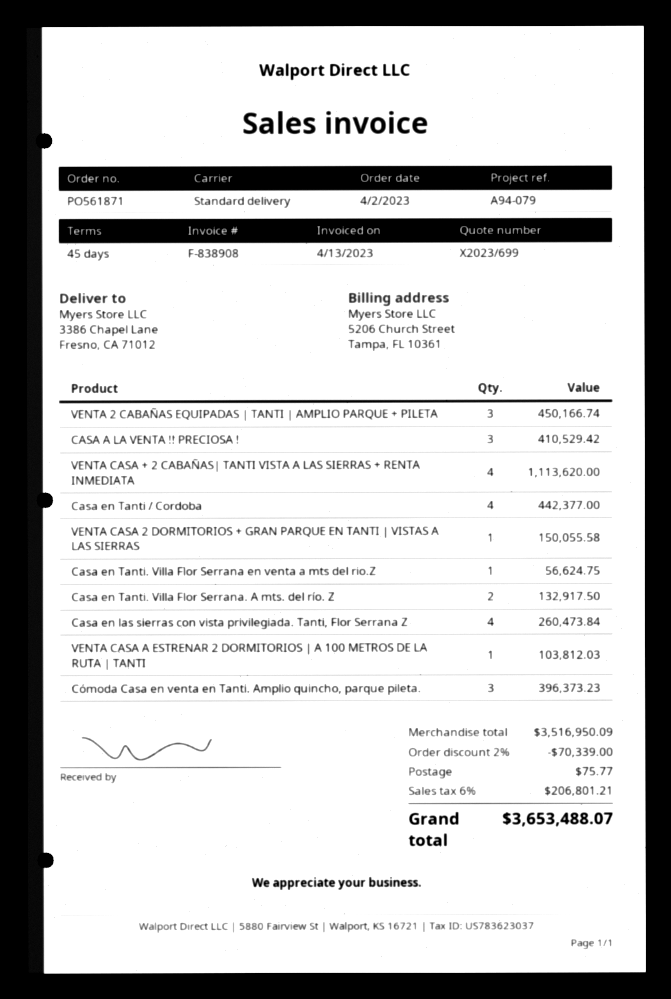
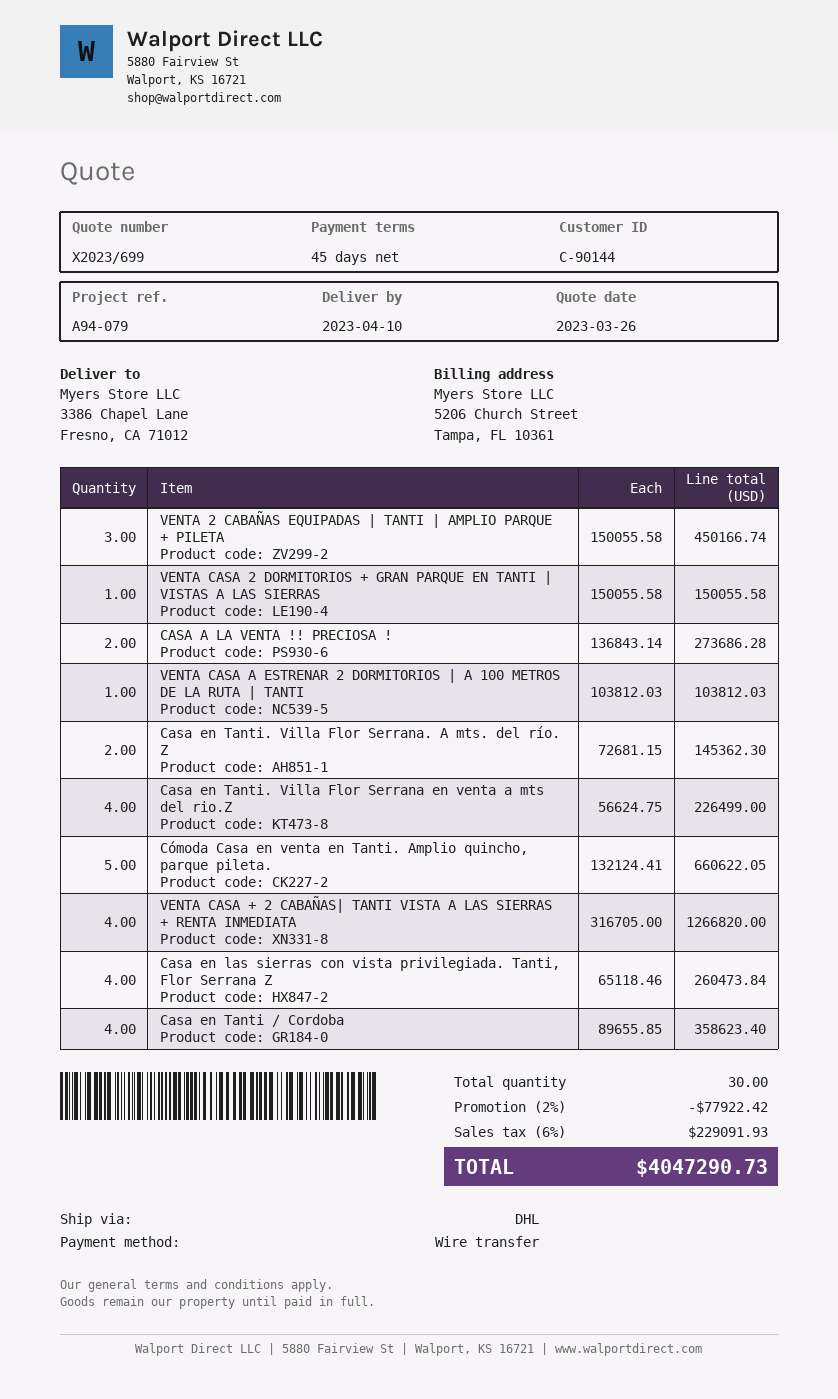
shipping method: standard -> DHL
CASA A LA VENTA !! PRECIOSA !: 3 for 410529.42 -> 2 for 273686.28
VENTA CASA + 2 CABAÑAS| TANTI VISTA A LAS SIERRAS + RENTA INMEDIATA: 4 for 1113620.00 -> 4 for 1266820.00
Casa en Tanti / Cordoba: 4 for 442377.00 -> 4 for 358623.40
Casa en Tanti. Villa Flor Serrana en venta a mts del rio.Z: 1 for 56624.75 -> 4 for 226499.00
Casa en Tanti. Villa Flor Serrana. A mts. del río. Z: 2 for 132917.50 -> 2 for 145362.30
Cómoda Casa en venta en Tanti. Amplio quincho, parque pileta.: 3 for 396373.23 -> 5 for 660622.05
discount: 2% = 70339.00 -> 2% = 77922.42
shipping: 75.77 -> none
tax: 6% = 206801.21 -> 6% = 229091.93
total: 3653488.07 -> 4047290.73

